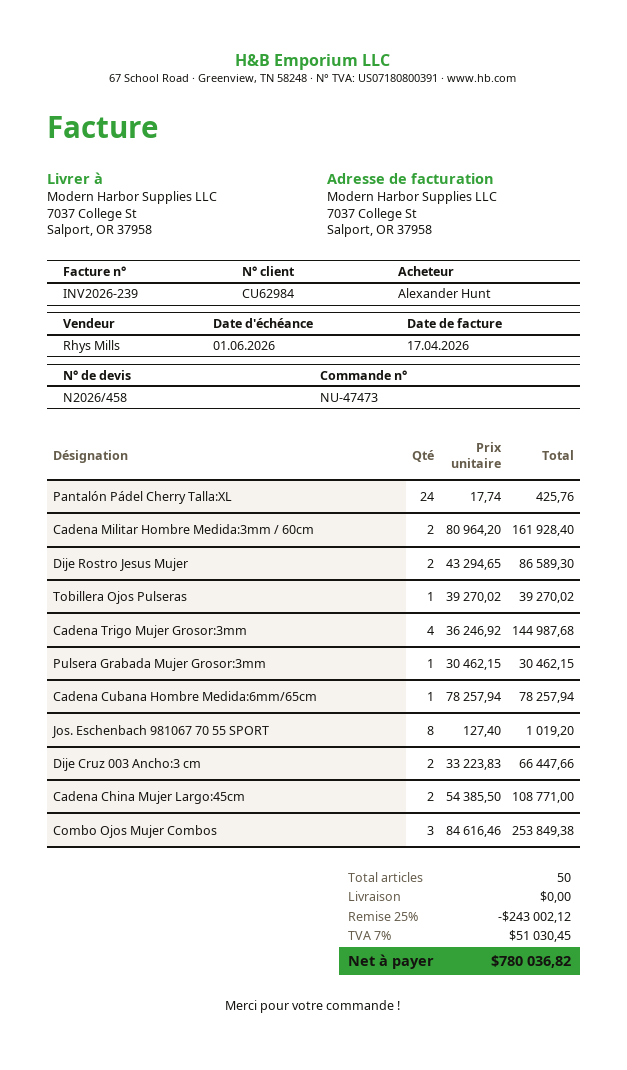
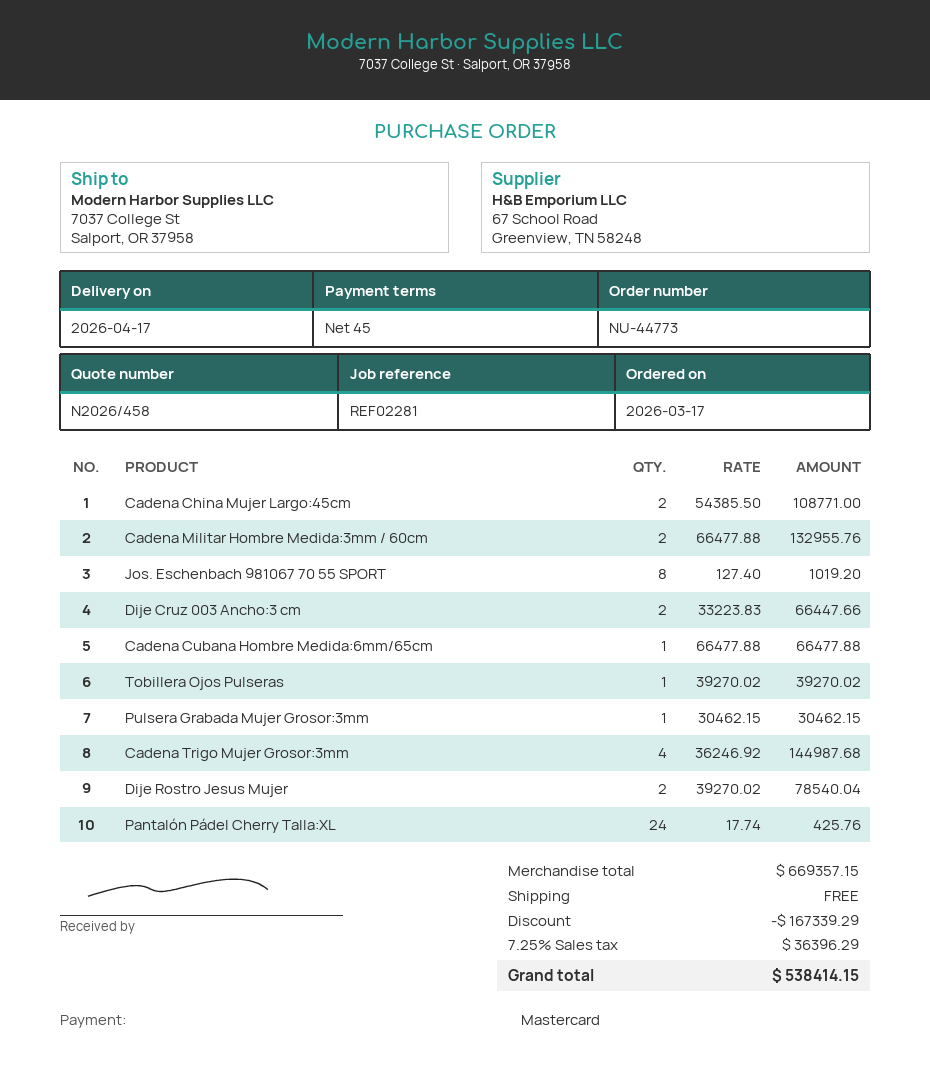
order number: NU-47473 -> NU-44773
Cadena Militar Hombre Medida:3mm / 60cm: 2 x 80964.20 = 161928.40 -> 2 x 66477.88 = 132955.76
Dije Rostro Jesus Mujer: 2 x 43294.65 = 86589.30 -> 2 x 39270.02 = 78540.04
Cadena Cubana Hombre Medida:6mm/65cm: 1 x 78257.94 = 78257.94 -> 1 x 66477.88 = 66477.88
Combo Ojos Mujer Combos: 3 x 84616.46 = 253849.38 -> none
discount: 243002.12 -> 167339.29
tax: 7% = 51030.45 -> 7.25% = 36396.29
total: 780036.82 -> 538414.15

